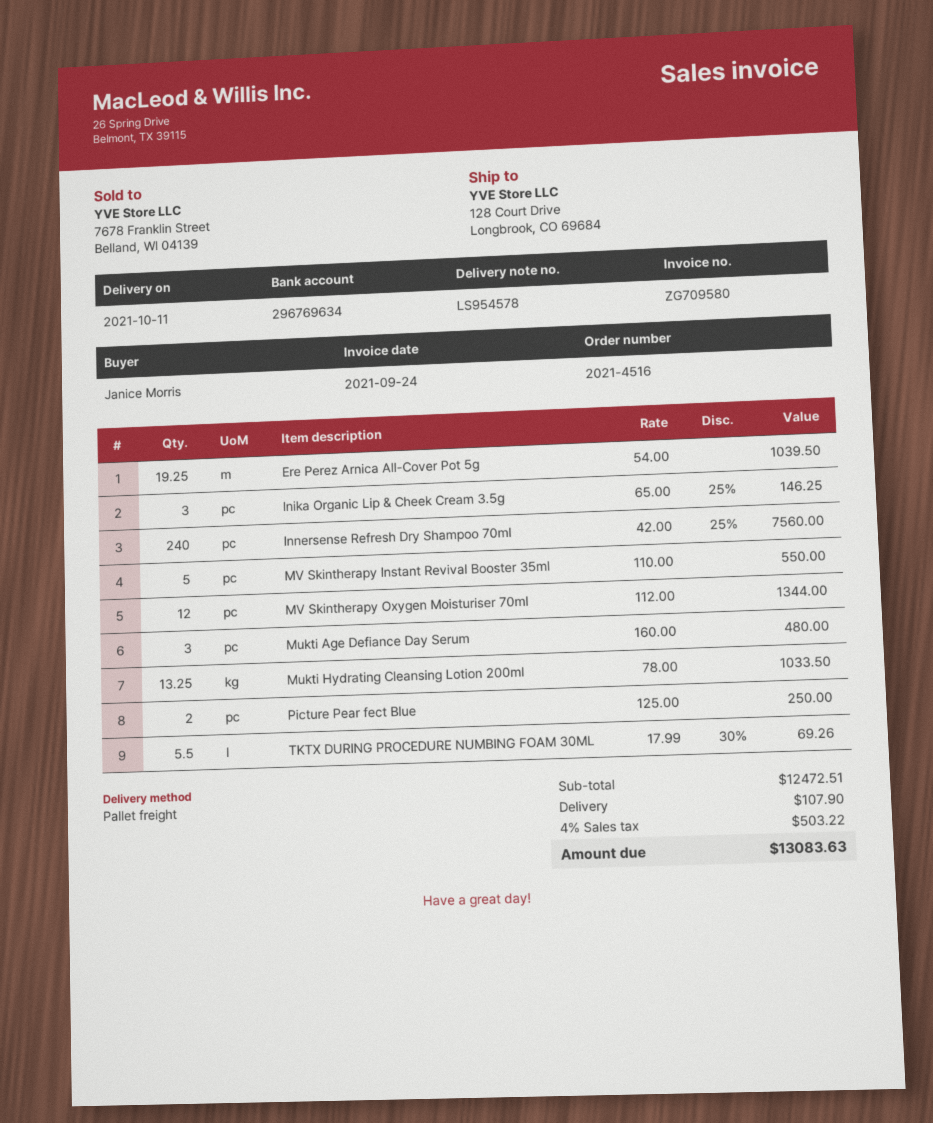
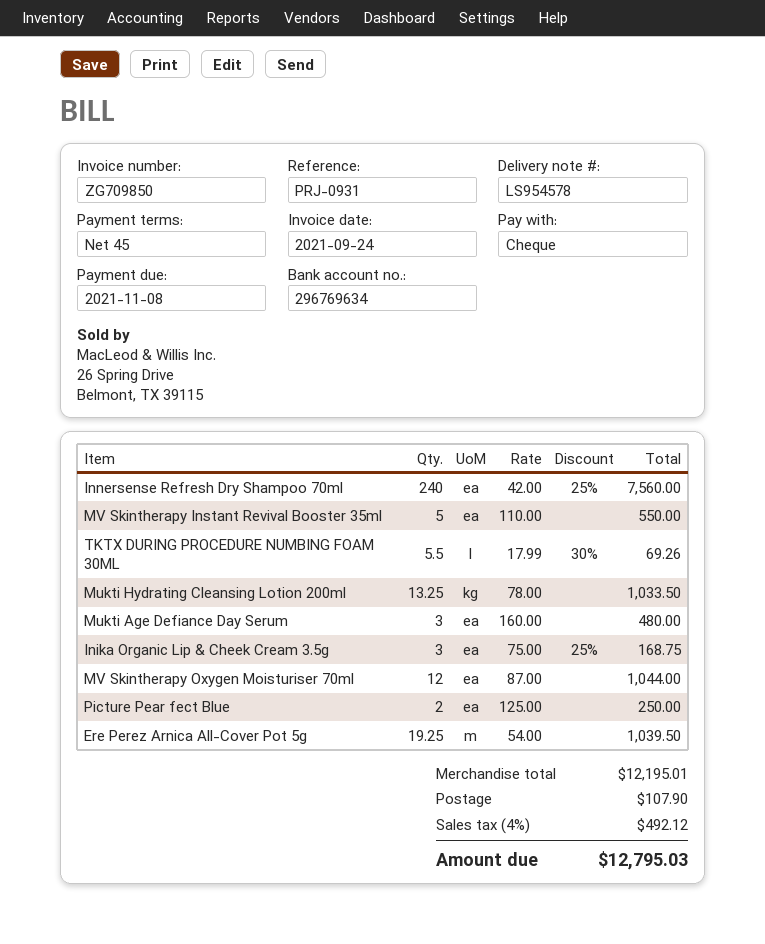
invoice number: ZG709580 -> ZG709850
Inika Organic Lip & Cheek Cream 3.5g: 3 x 65.00 - 25% = 146.25 -> 3 x 75.00 - 25% = 168.75
MV Skintherapy Oxygen Moisturiser 70ml: 12 x 112.00 = 1344.00 -> 12 x 87.00 = 1044.00
subtotal: 12472.51 -> 12195.01
tax: 4% = 503.22 -> 4% = 492.12
total: 13083.63 -> 12795.03

